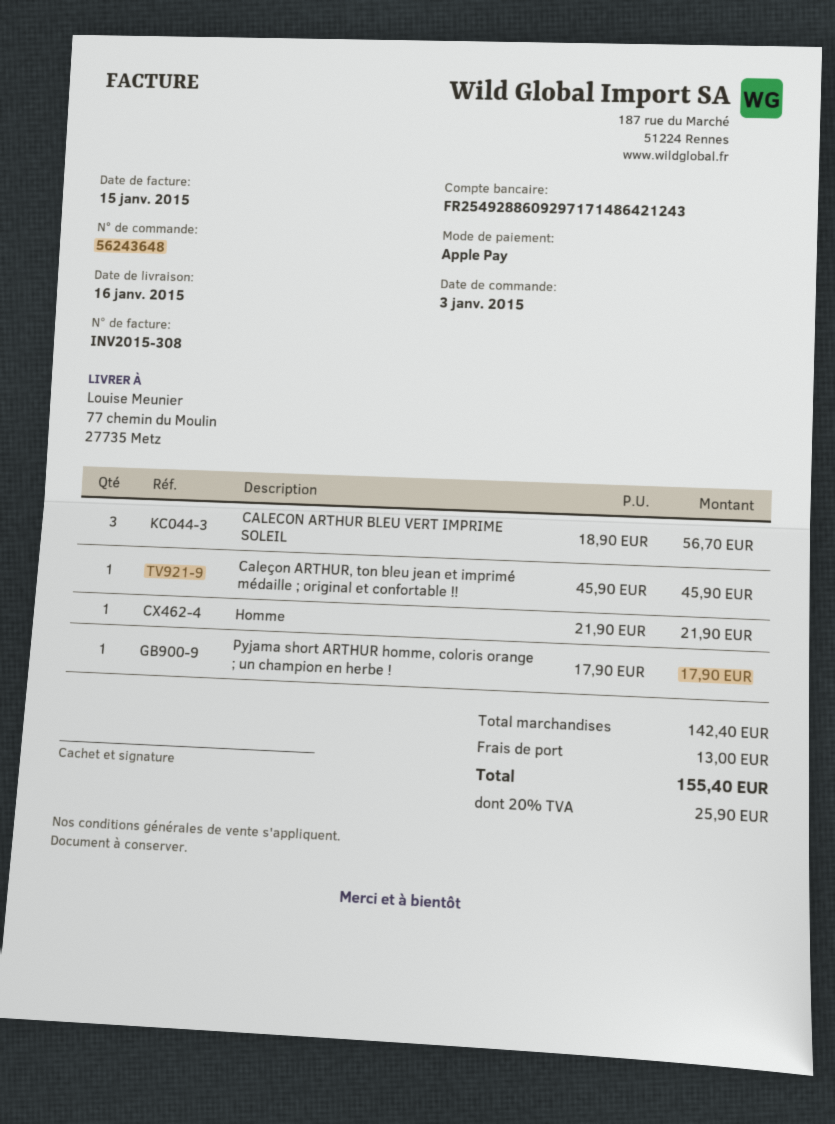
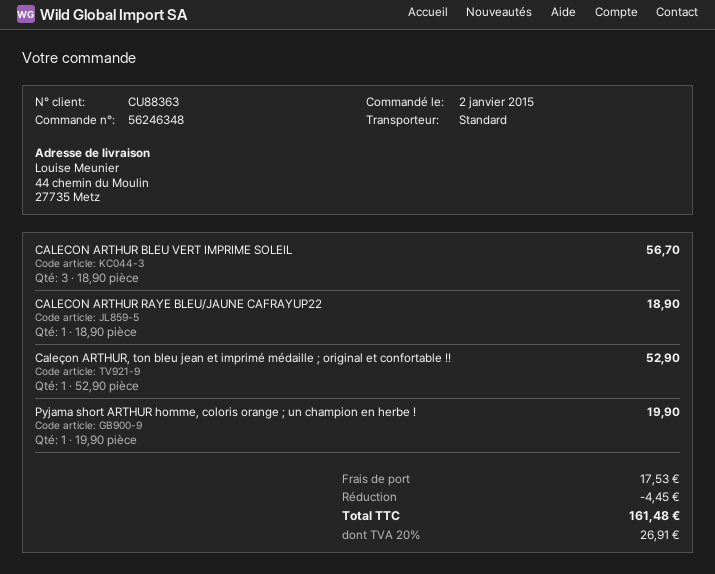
order number: 56243648 -> 56246348
order date: 2015-01-03 -> 2015-01-02
ship to: 77 chemin du Moulin, 27735 Metz -> 44 chemin du Moulin, 27735 Metz
Caleçon ARTHUR, ton bleu jean et imprimé médaille ; original et confortable !!: 1 x 45.90 = 45.90 -> 1 x 52.90 = 52.90
Homme: 1 x 21.90 = 21.90 -> none
Pyjama short ARTHUR homme, coloris orange ; un champion en herbe !: 1 x 17.90 = 17.90 -> 1 x 19.90 = 19.90
CALECON ARTHUR RAYE BLEU/JAUNE CAFRAYUP22: none -> 1 x 18.90 = 18.90
discount: none -> 4.45
shipping: 13.00 -> 17.53
tax: 20% = 25.90 -> 20% = 26.91
total: 155.40 -> 161.48

